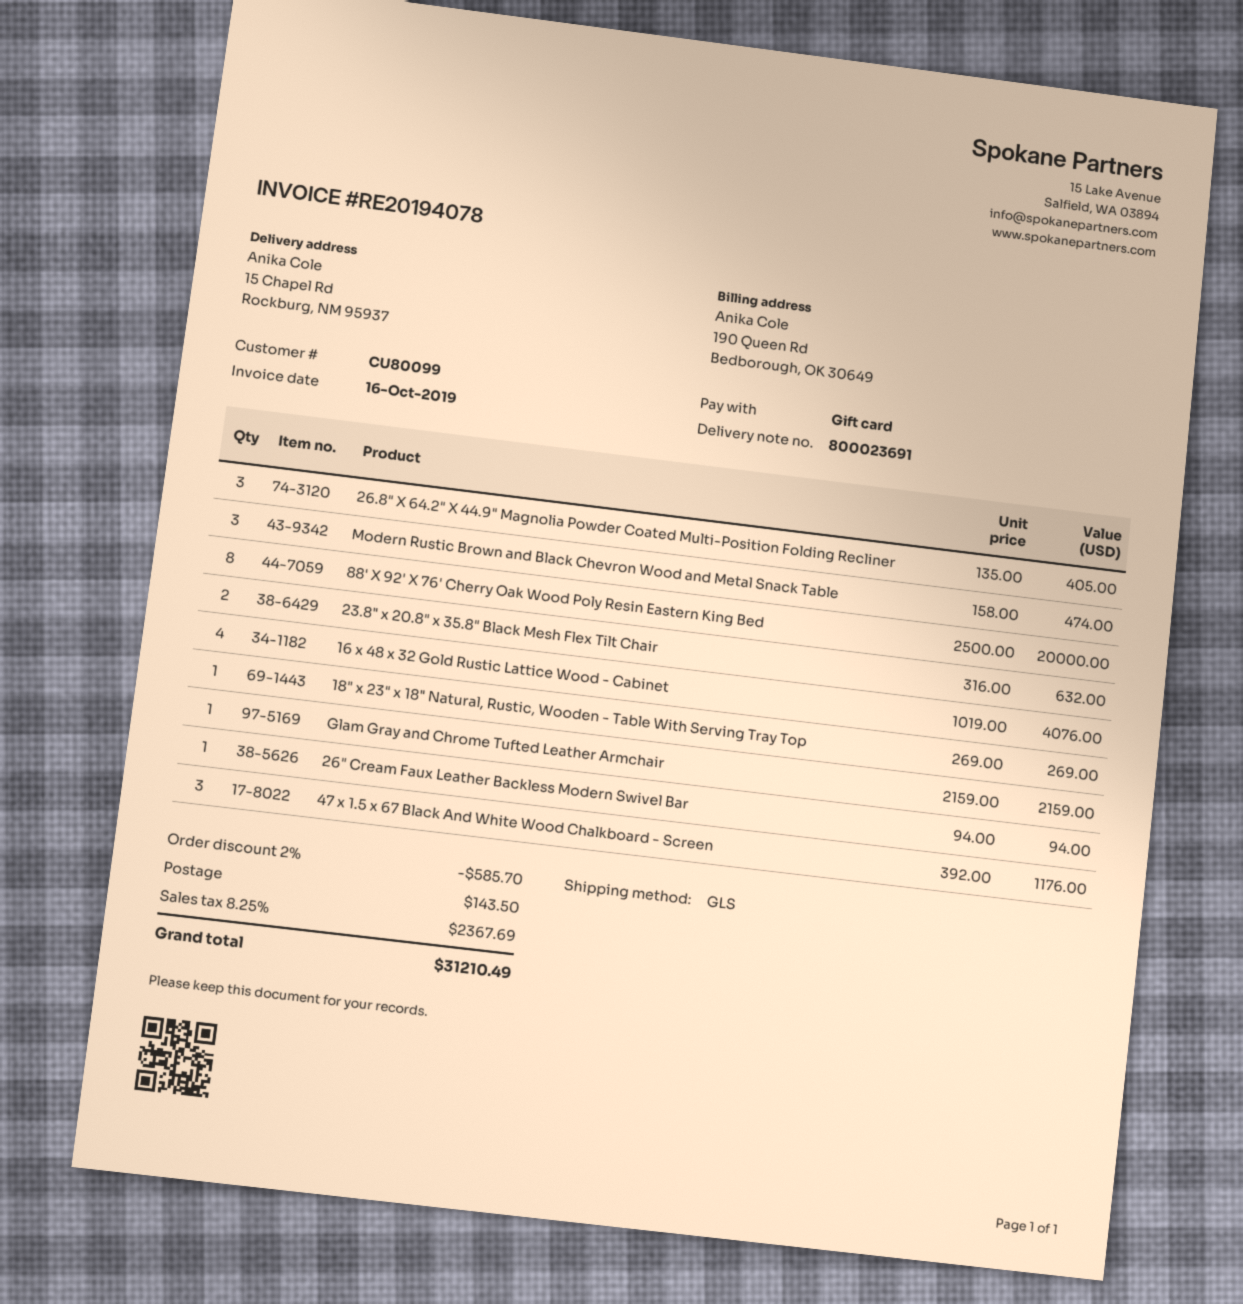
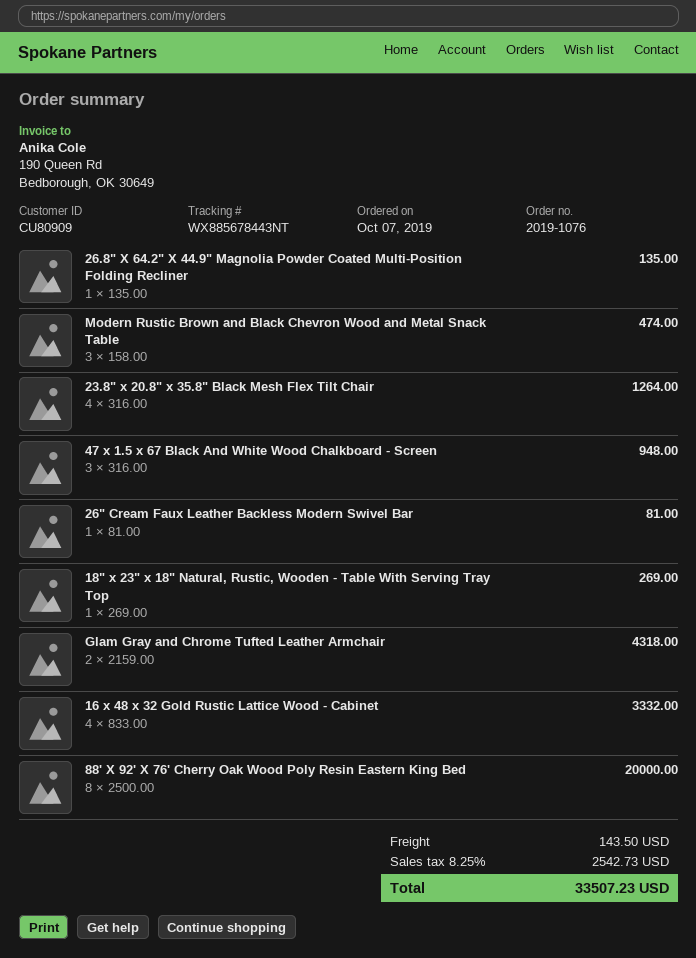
customer number: CU80099 -> CU80909
26.8" X 64.2" X 44.9" Magnolia Powder Coated Multi-Position Folding Recliner: 3 x 135.00 = 405.00 -> 1 x 135.00 = 135.00
23.8" x 20.8" x 35.8" Black Mesh Flex Tilt Chair: 2 x 316.00 = 632.00 -> 4 x 316.00 = 1264.00
16 x 48 x 32 Gold Rustic Lattice Wood - Cabinet: 4 x 1019.00 = 4076.00 -> 4 x 833.00 = 3332.00
Glam Gray and Chrome Tufted Leather Armchair: 1 x 2159.00 = 2159.00 -> 2 x 2159.00 = 4318.00
26" Cream Faux Leather Backless Modern Swivel Bar: 1 x 94.00 = 94.00 -> 1 x 81.00 = 81.00
47 x 1.5 x 67 Black And White Wood Chalkboard - Screen: 3 x 392.00 = 1176.00 -> 3 x 316.00 = 948.00
discount: 2% = 585.70 -> none
tax: 8.25% = 2367.69 -> 8.25% = 2542.73
total: 31210.49 -> 33507.23

